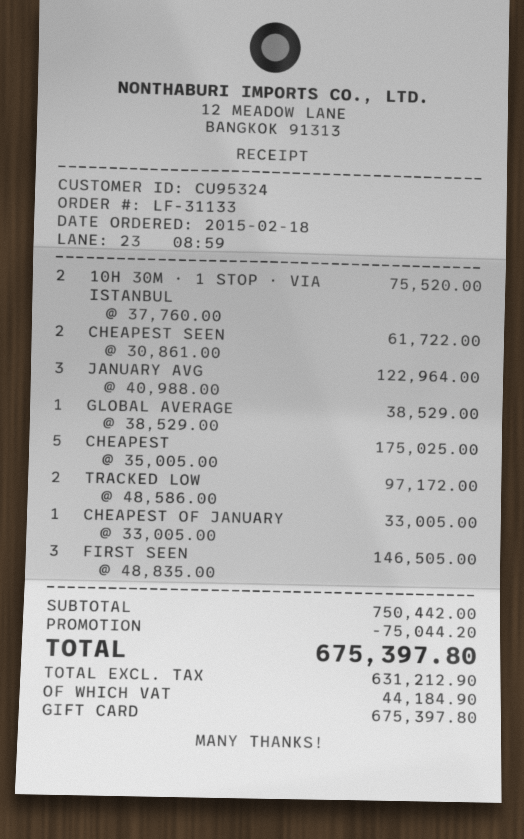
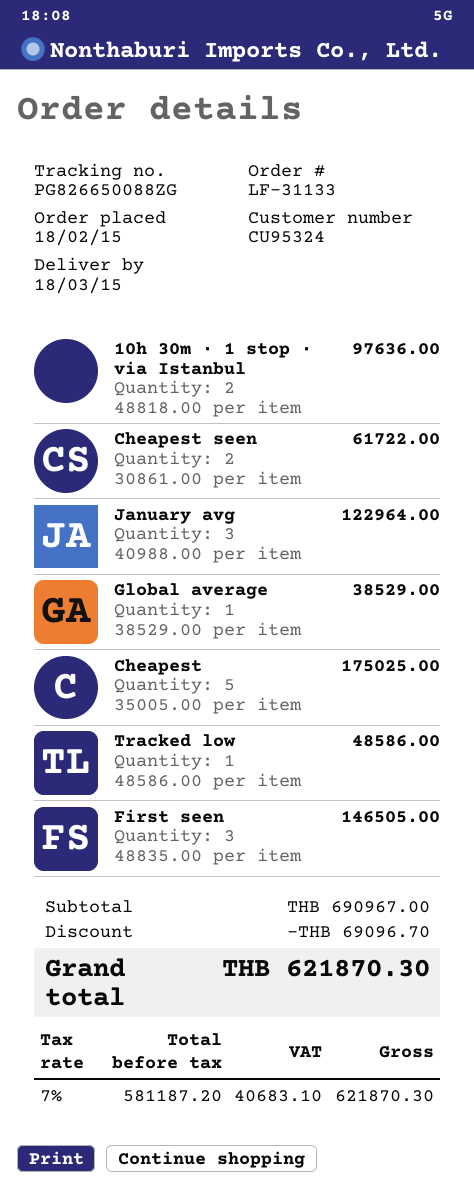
10H 30M · 1 STOP · VIA ISTANBUL: 2 x 37760.00 = 75520.00 -> 2 x 48818.00 = 97636.00
TRACKED LOW: 2 x 48586.00 = 97172.00 -> 1 x 48586.00 = 48586.00
CHEAPEST OF JANUARY: 1 x 33005.00 = 33005.00 -> none
subtotal: 750442.00 -> 690967.00
discount: 75044.20 -> 69096.70
net: 631212.90 -> 581187.20
tax: 44184.90 -> 40683.10
total: 675397.80 -> 621870.30

